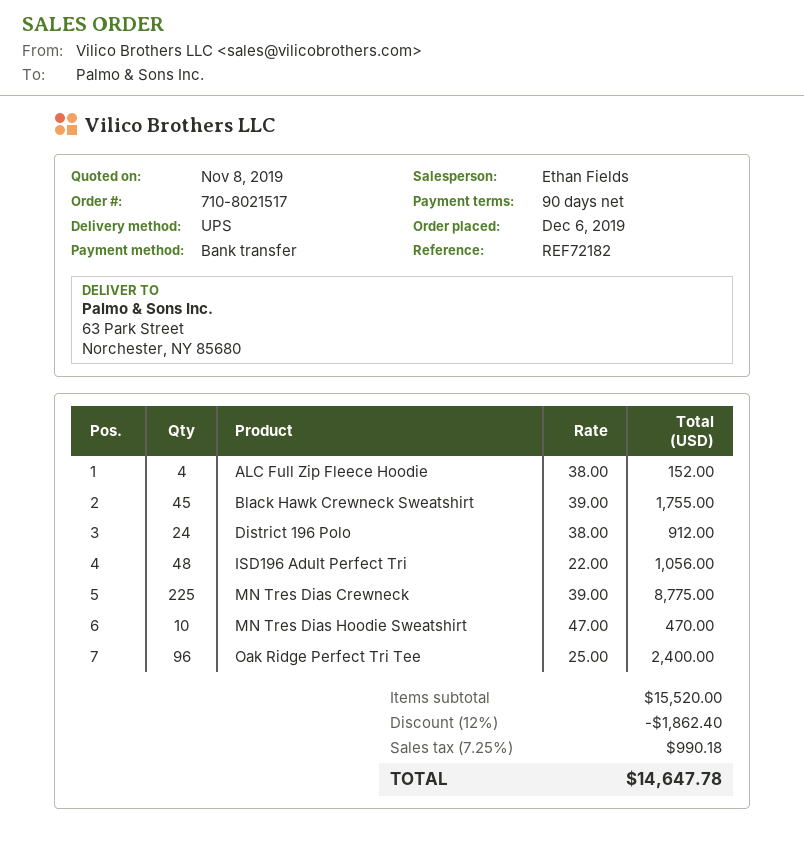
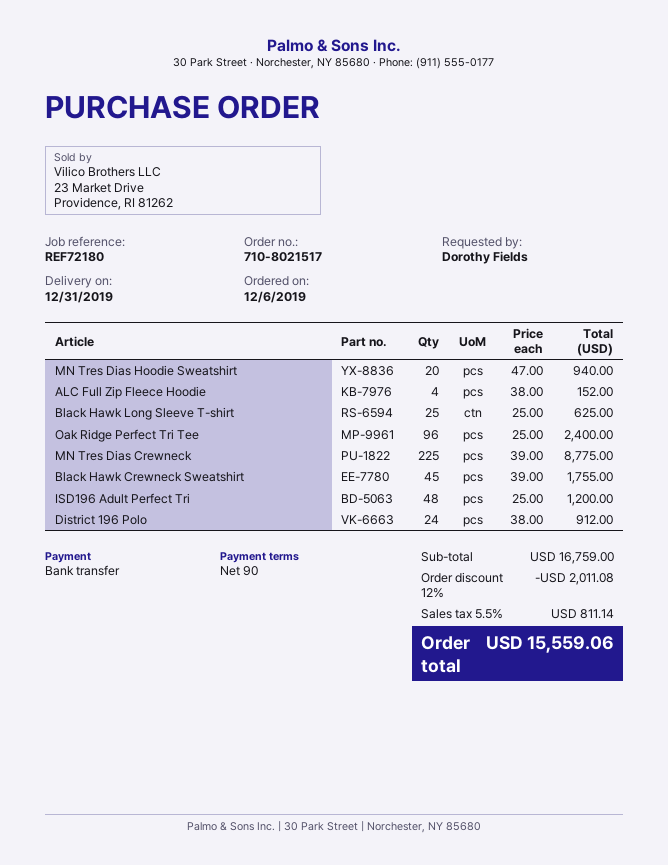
reference: REF72182 -> REF72180
ISD196 Adult Perfect Tri: 48 x 22.00 = 1056.00 -> 48 x 25.00 = 1200.00
MN Tres Dias Hoodie Sweatshirt: 10 x 47.00 = 470.00 -> 20 x 47.00 = 940.00
Black Hawk Long Sleeve T-shirt: none -> 25 x 25.00 = 625.00
subtotal: 15520.00 -> 16759.00
discount: 12% = 1862.40 -> 12% = 2011.08
tax: 7.25% = 990.18 -> 5.5% = 811.14
total: 14647.78 -> 15559.06

